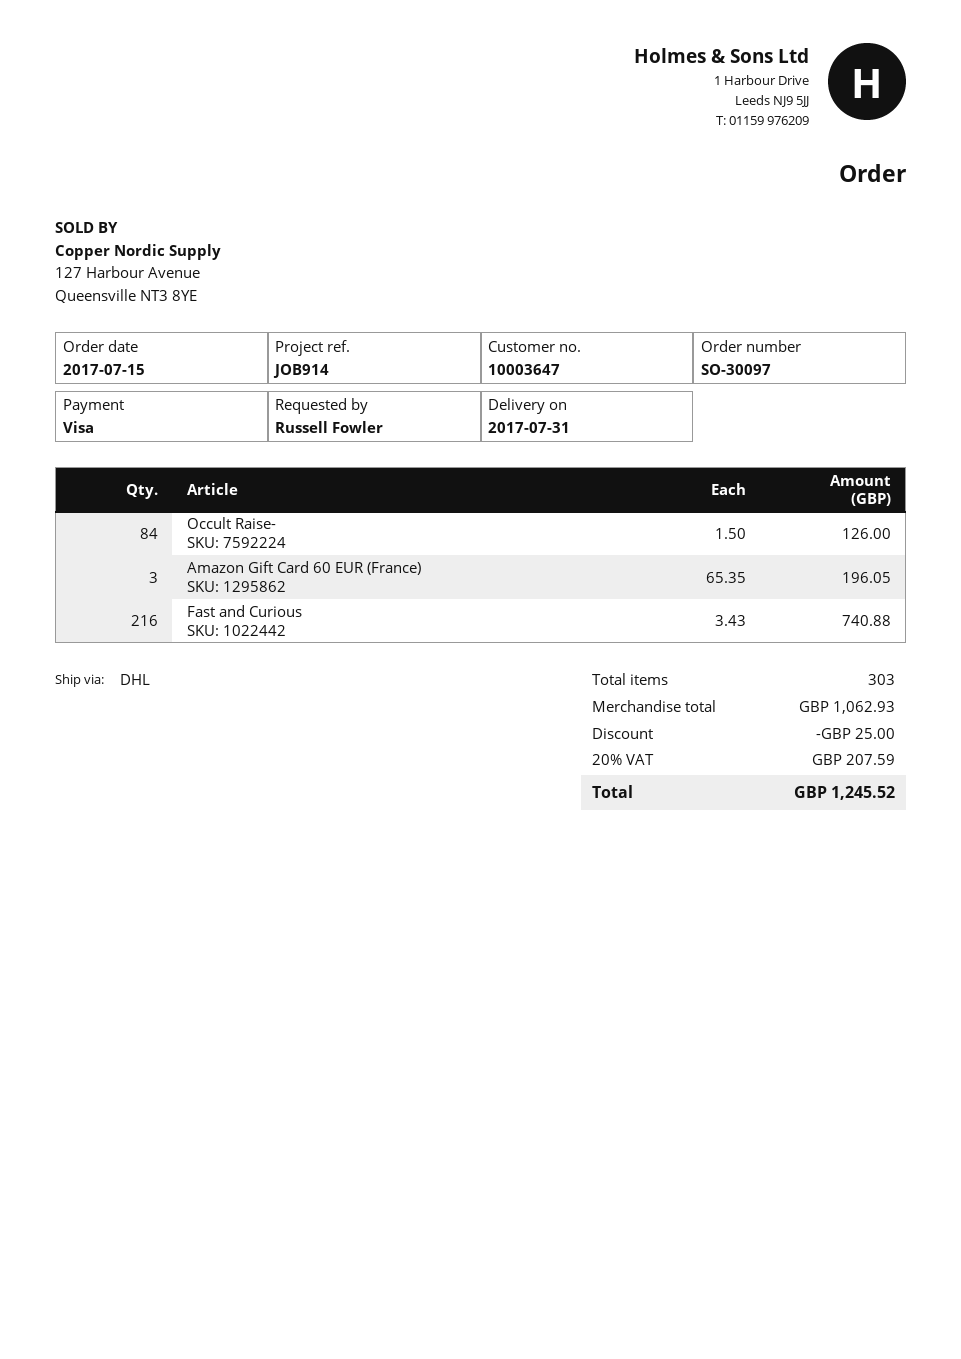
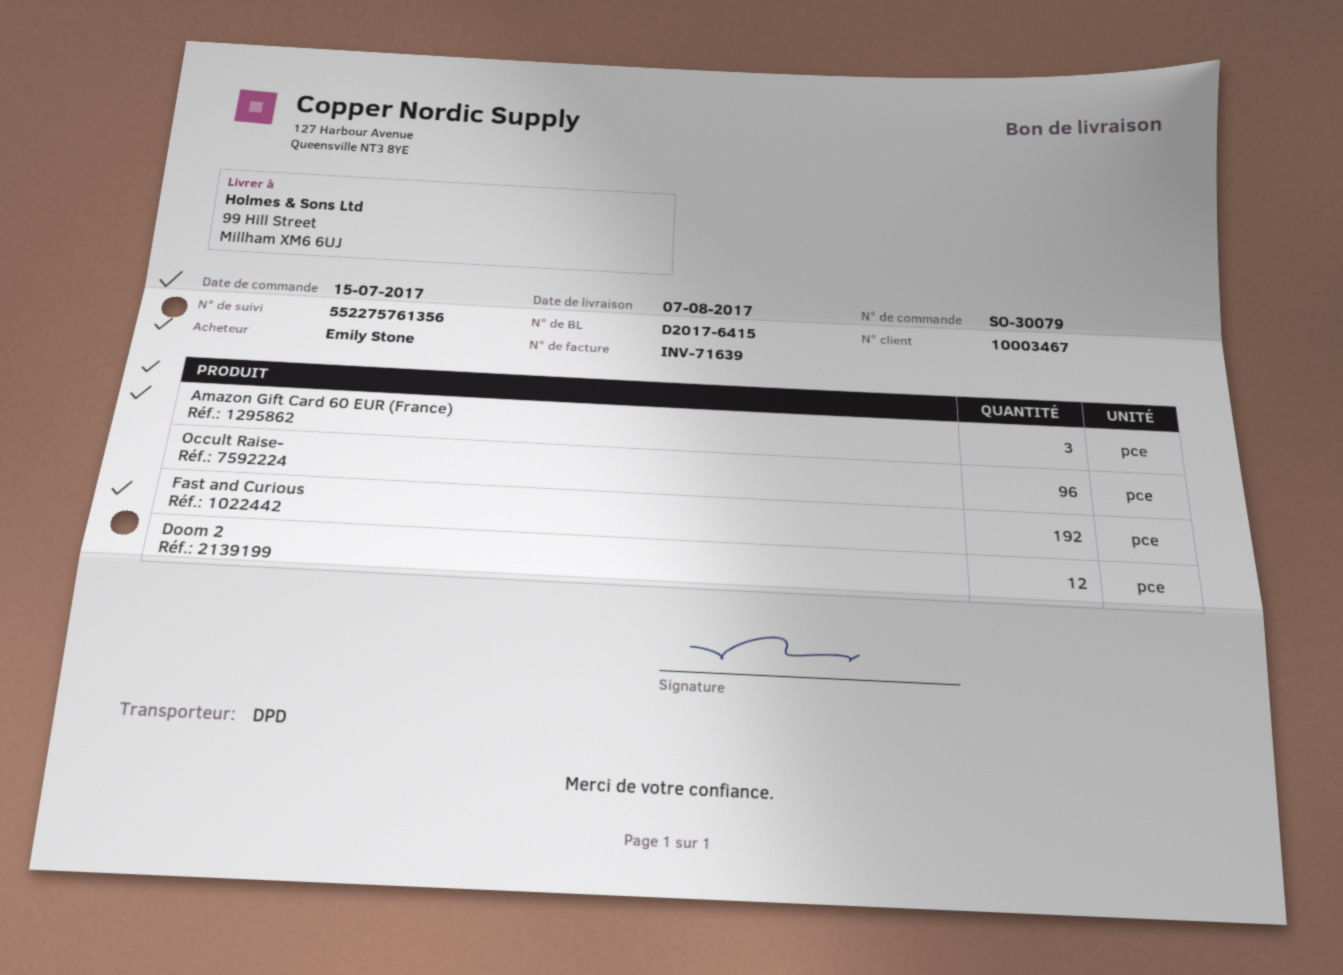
order number: SO-30097 -> SO-30079
delivery date: 2017-07-31 -> 2017-08-07
customer number: 10003647 -> 10003467
ordered by: Russell Fowler -> Emily Stone
shipping method: DHL -> DPD
Occult Raise-: 84 -> 96
Fast and Curious: 216 -> 192
Doom 2: none -> 12

